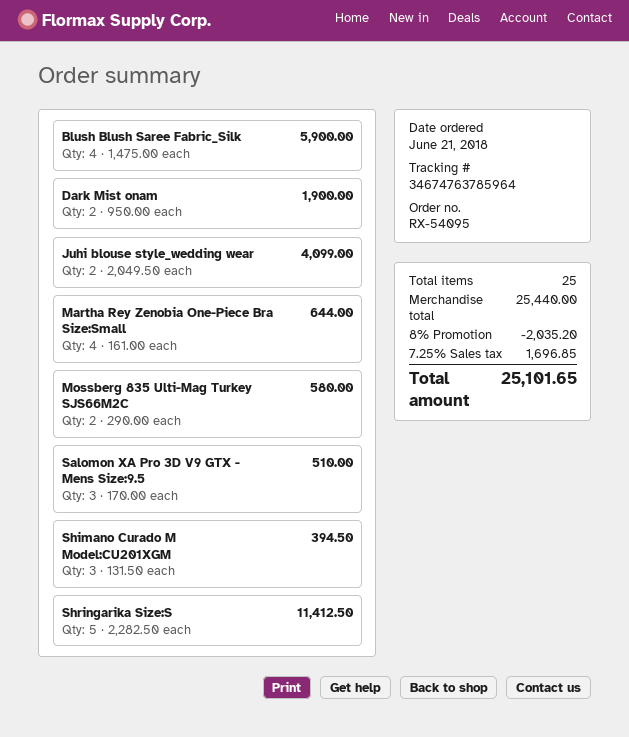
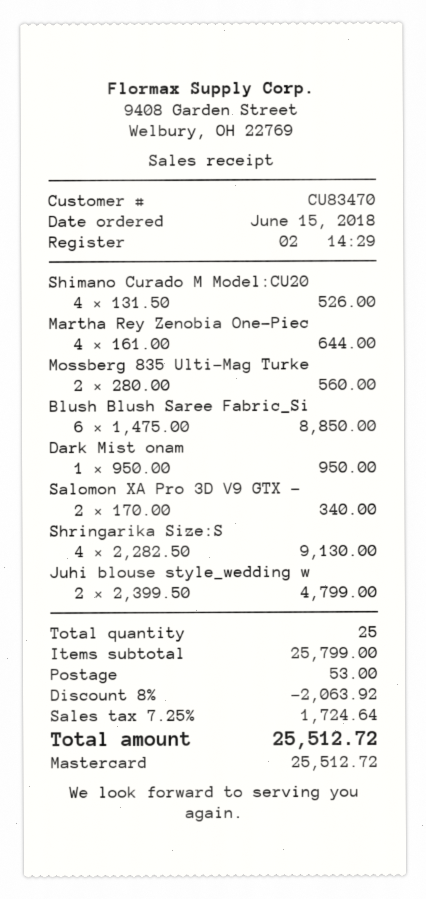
order date: 2018-06-21 -> 2018-06-15
Blush Blush Saree Fabric_Silk: 4 x 1475.00 = 5900.00 -> 6 x 1475.00 = 8850.00
Dark Mist onam: 2 x 950.00 = 1900.00 -> 1 x 950.00 = 950.00
Juhi blouse style_wedding wear: 2 x 2049.50 = 4099.00 -> 2 x 2399.50 = 4799.00
Mossberg 835 Ulti-Mag Turkey SJS66M2C: 2 x 290.00 = 580.00 -> 2 x 280.00 = 560.00
Salomon XA Pro 3D V9 GTX - Mens Size:9.5: 3 x 170.00 = 510.00 -> 2 x 170.00 = 340.00
Shimano Curado M Model:CU201XGM: 3 x 131.50 = 394.50 -> 4 x 131.50 = 526.00
Shringarika Size:S: 5 x 2282.50 = 11412.50 -> 4 x 2282.50 = 9130.00
subtotal: 25440.00 -> 25799.00
discount: 8% = 2035.20 -> 8% = 2063.92
shipping: none -> 53.00
tax: 7.25% = 1696.85 -> 7.25% = 1724.64
total: 25101.65 -> 25512.72

